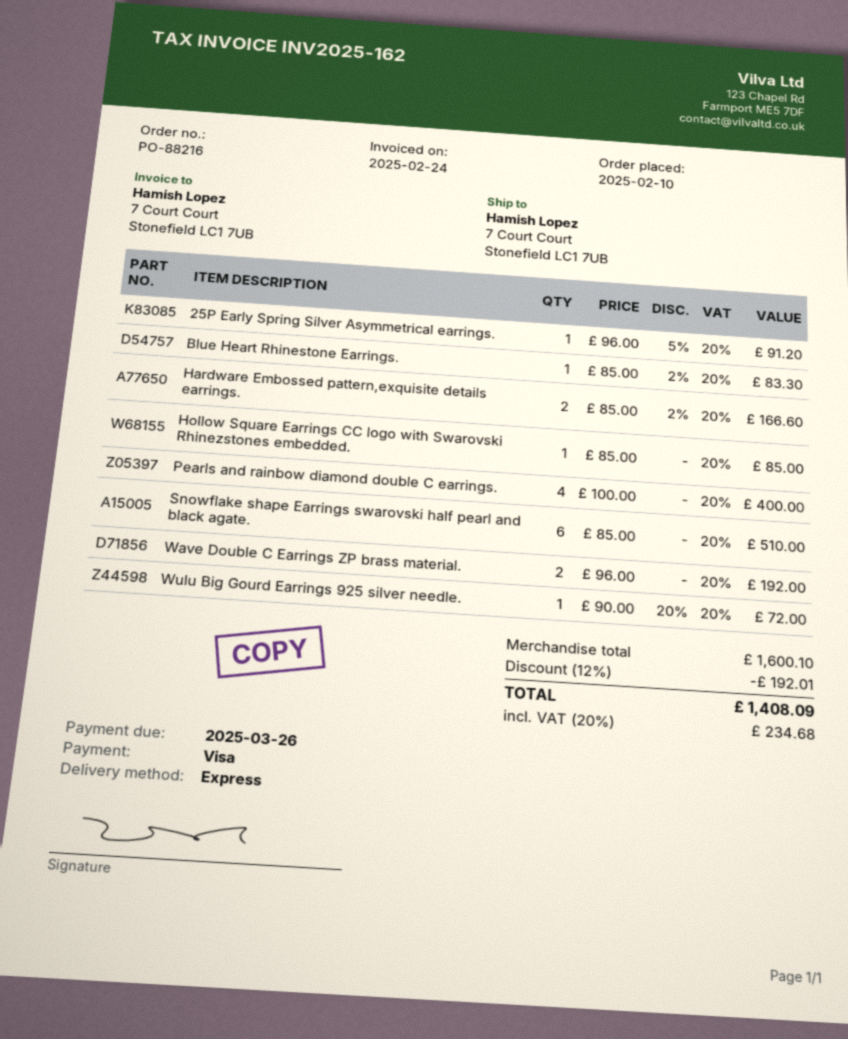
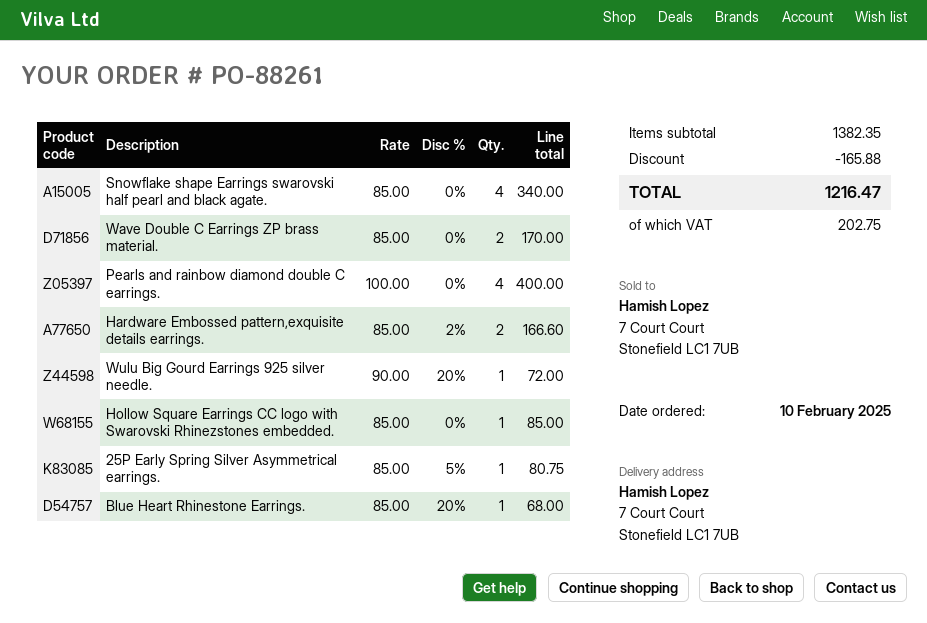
order number: PO-88216 -> PO-88261
25P Early Spring Silver Asymmetrical earrings.: 1 x 96.00 - 5% = 91.20 -> 1 x 85.00 - 5% = 80.75
Blue Heart Rhinestone Earrings.: 1 x 85.00 - 2% = 83.30 -> 1 x 85.00 - 20% = 68.00
Snowflake shape Earrings swarovski half pearl and black agate.: 6 x 85.00 = 510.00 -> 4 x 85.00 = 340.00
Wave Double C Earrings ZP brass material.: 2 x 96.00 = 192.00 -> 2 x 85.00 = 170.00
subtotal: 1600.10 -> 1382.35
discount: 192.01 -> 165.88
tax: 234.68 -> 202.75
total: 1408.09 -> 1216.47

